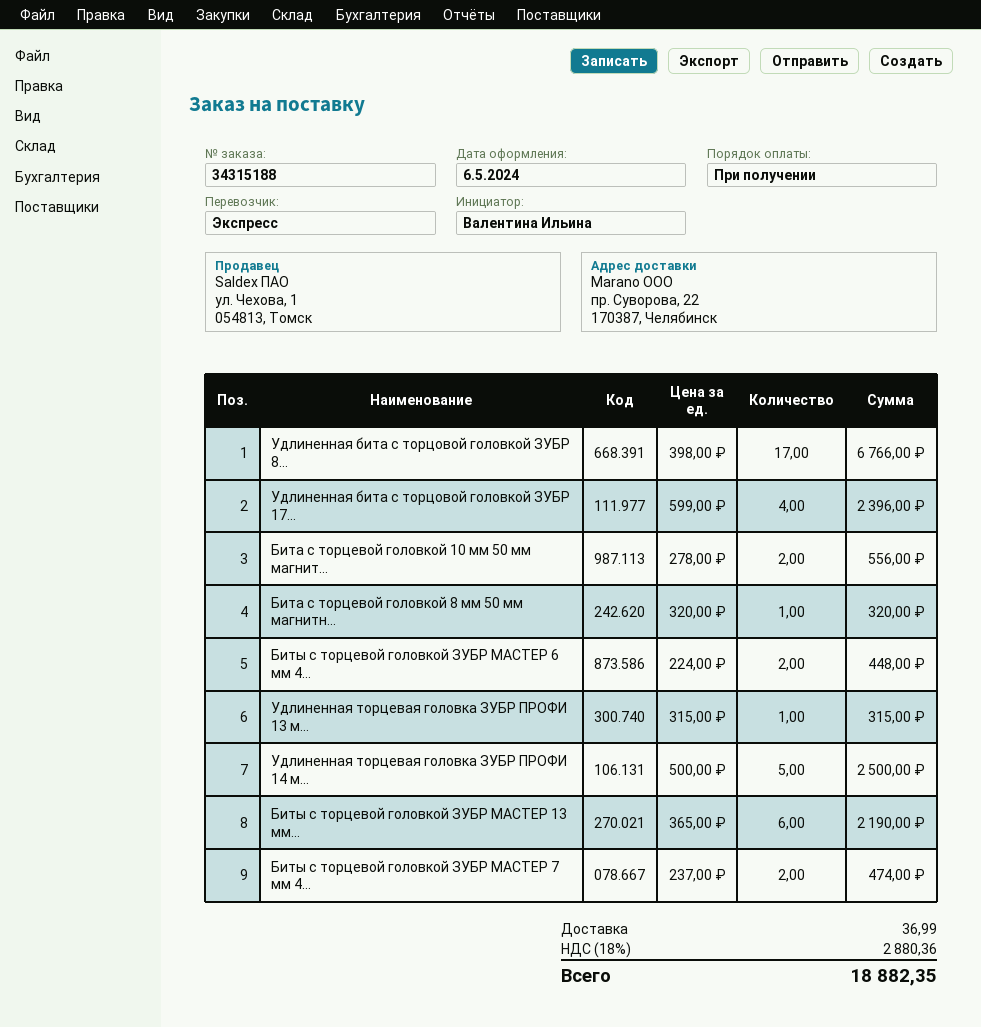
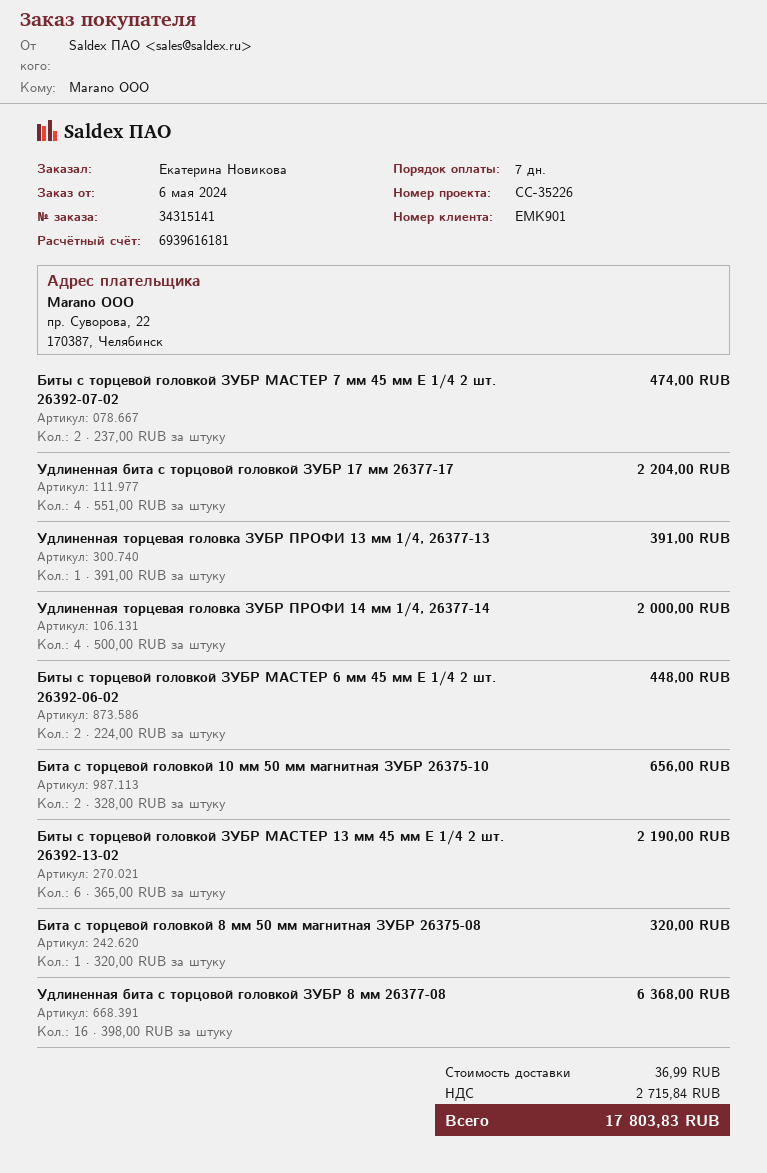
order number: 34315188 -> 34315141
payment terms: on receipt -> 7 days
ordered by: Валентина Ильина -> Екатерина Новикова
Удлиненная бита с торцовой головкой ЗУБР 8...: 17 x 398.00 = 6766.00 -> 16 x 398.00 = 6368.00
Удлиненная бита с торцовой головкой ЗУБР 17...: 4 x 599.00 = 2396.00 -> 4 x 551.00 = 2204.00
Бита с торцевой головкой 10 мм 50 мм магнит...: 2 x 278.00 = 556.00 -> 2 x 328.00 = 656.00
Удлиненная торцевая головка ЗУБР ПРОФИ 13 м...: 1 x 315.00 = 315.00 -> 1 x 391.00 = 391.00
Удлиненная торцевая головка ЗУБР ПРОФИ 14 м...: 5 x 500.00 = 2500.00 -> 4 x 500.00 = 2000.00
tax: 2880.36 -> 2715.84
total: 18882.35 -> 17803.83

